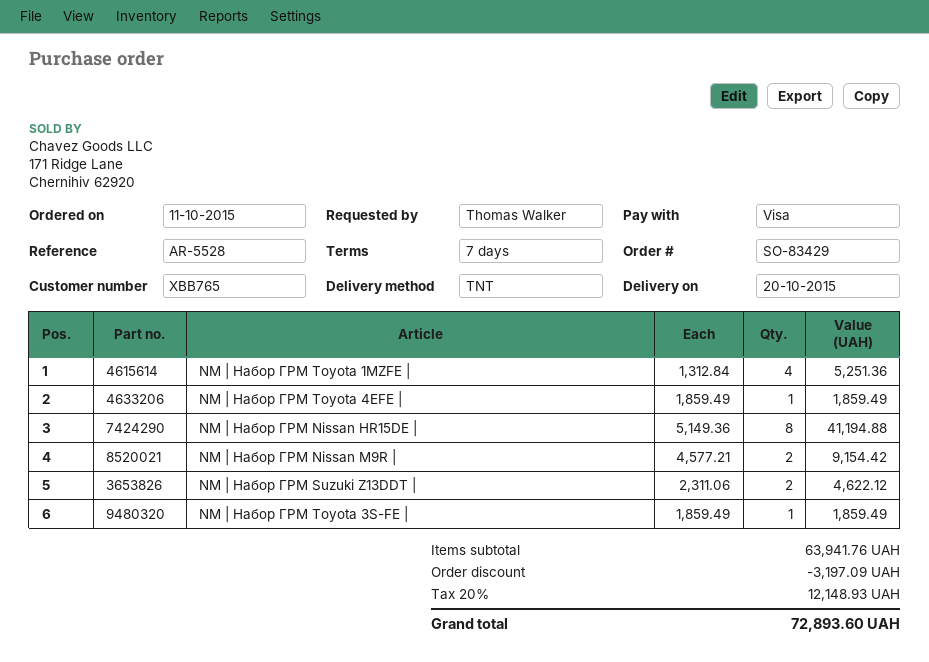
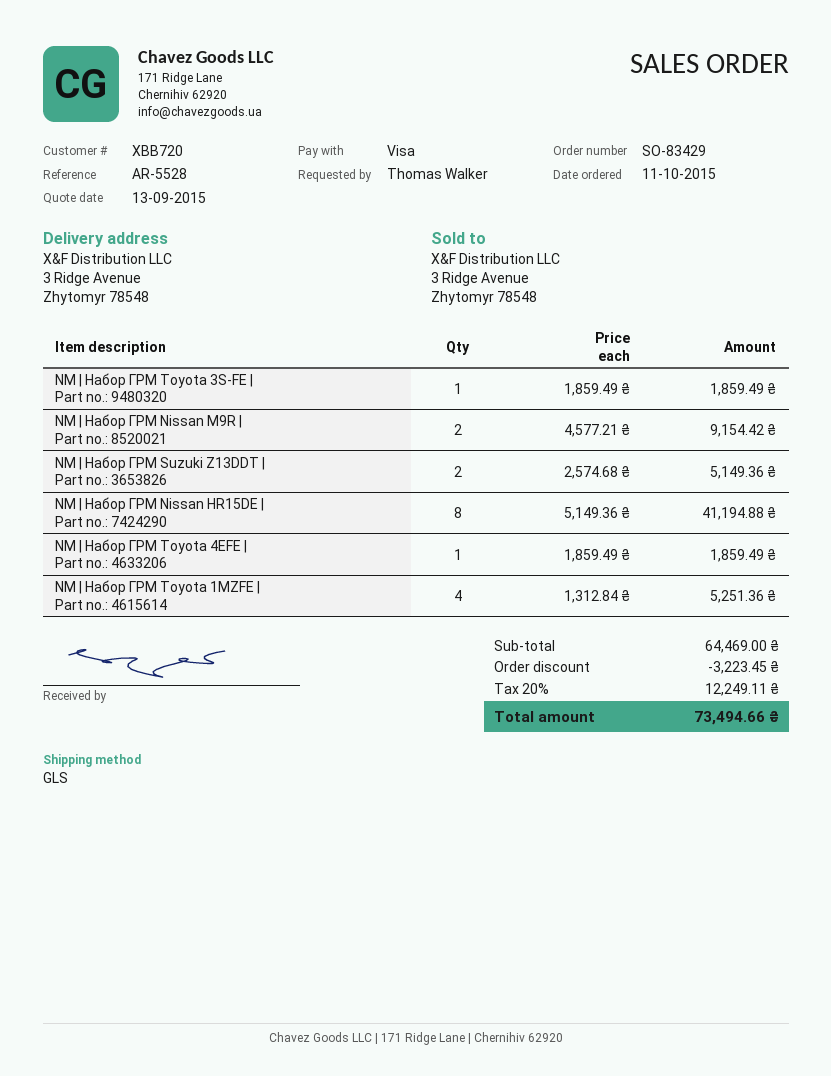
customer number: XBB765 -> XBB720
shipping method: TNT -> GLS
NM | Набор ГРМ Suzuki Z13DDT |: 2 x 2311.06 = 4622.12 -> 2 x 2574.68 = 5149.36
subtotal: 63941.76 -> 64469.00
discount: 3197.09 -> 3223.45
tax: 20% = 12148.93 -> 20% = 12249.11
total: 72893.60 -> 73494.66

